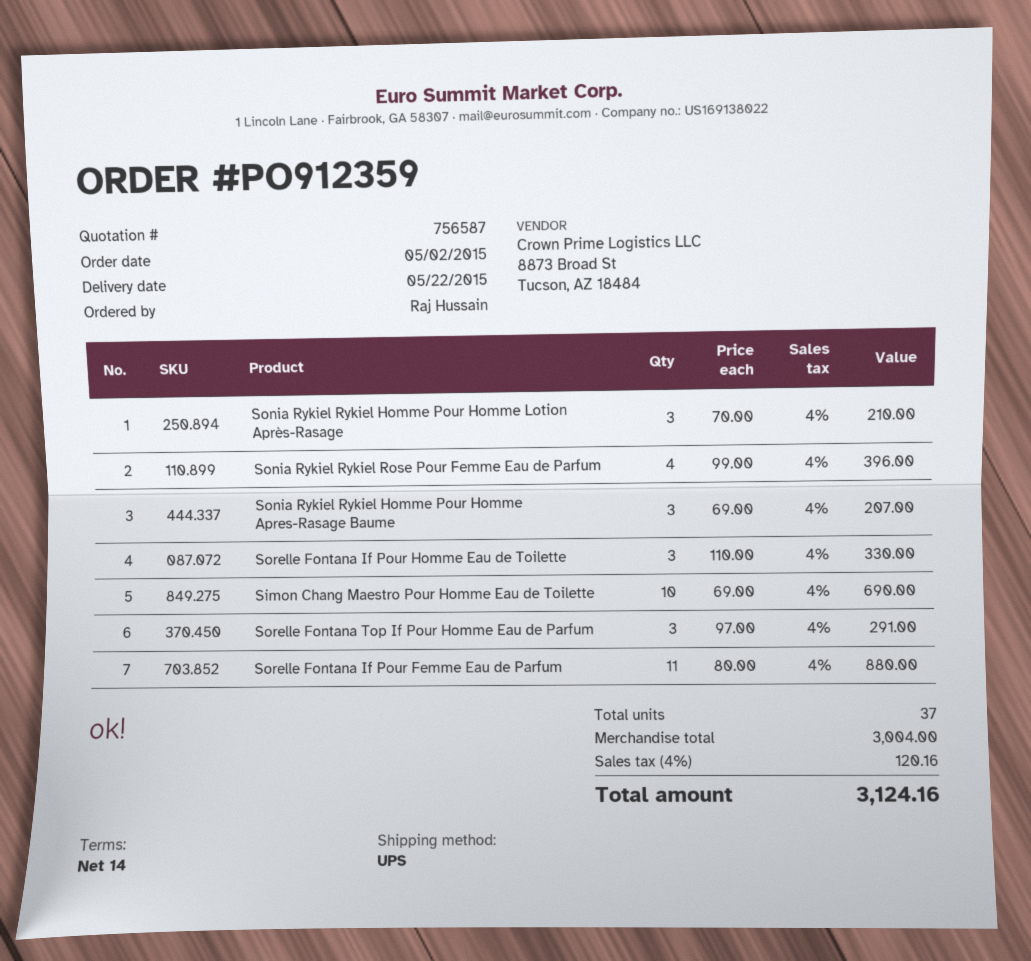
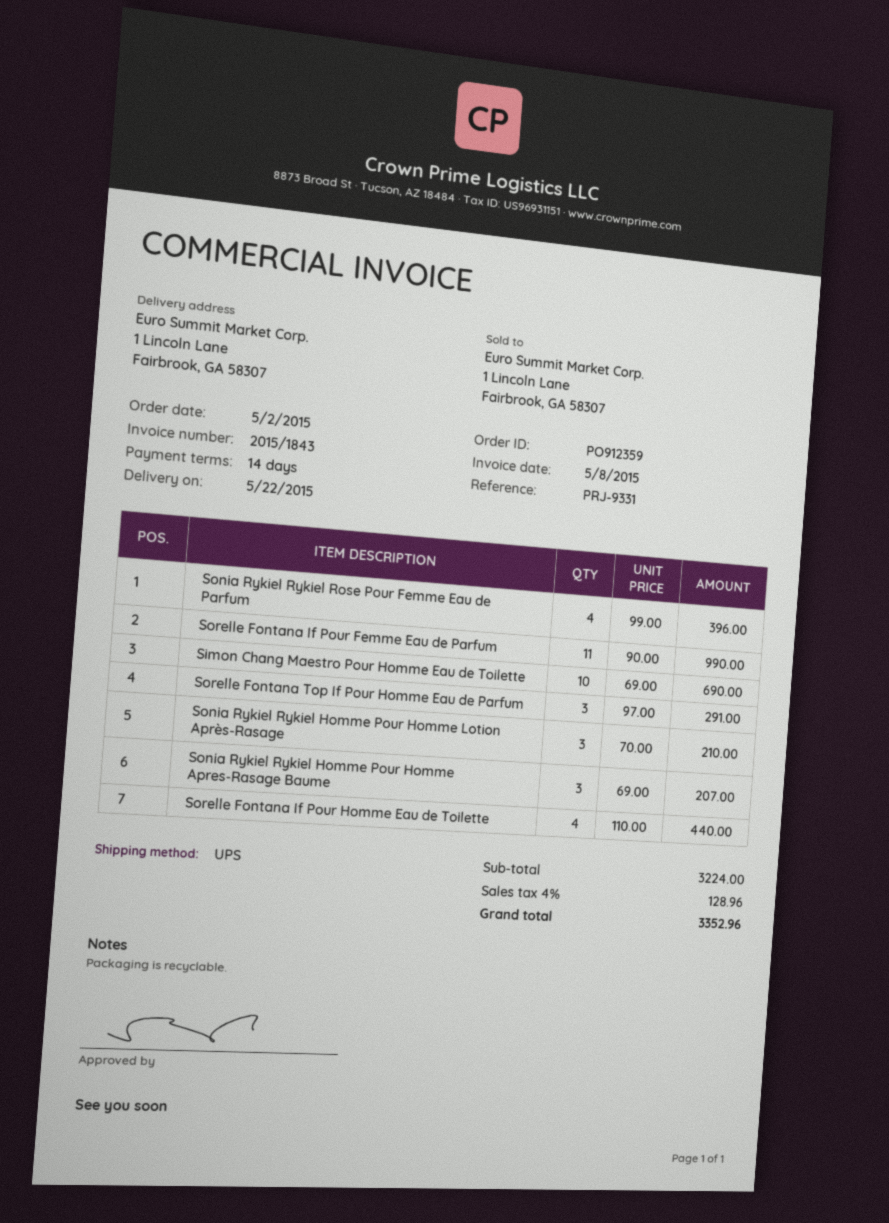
Sorelle Fontana If Pour Homme Eau de Toilette: 3 x 110.00 = 330.00 -> 4 x 110.00 = 440.00
Sorelle Fontana If Pour Femme Eau de Parfum: 11 x 80.00 = 880.00 -> 11 x 90.00 = 990.00
subtotal: 3004.00 -> 3224.00
tax: 4% = 120.16 -> 4% = 128.96
total: 3124.16 -> 3352.96

